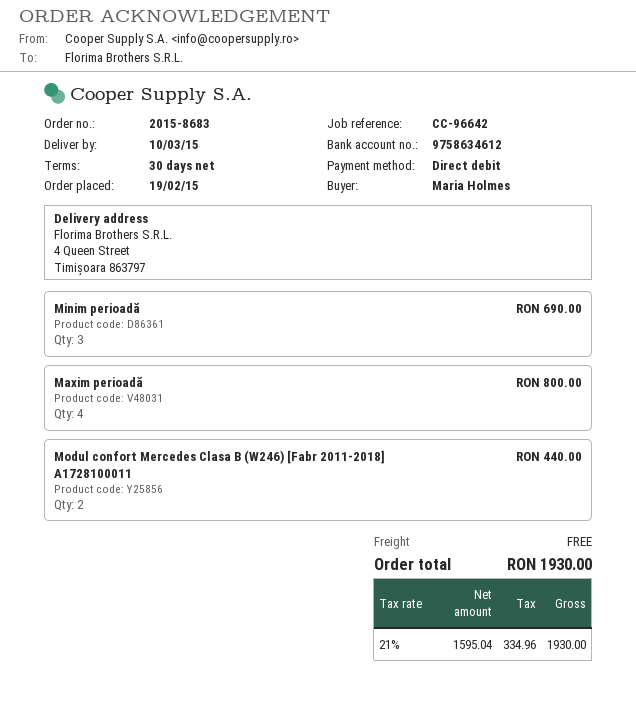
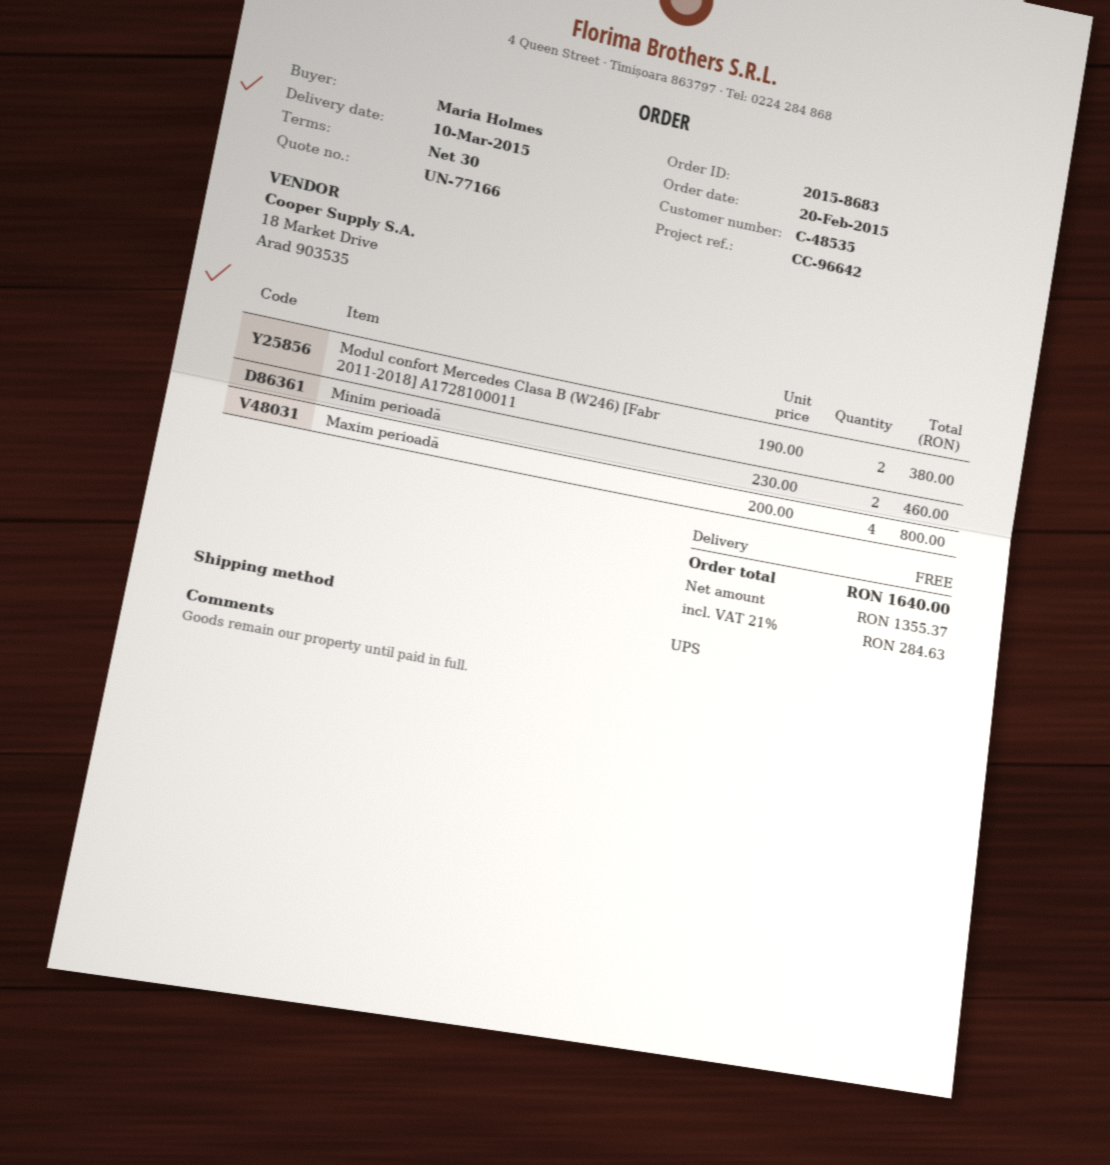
order date: 2015-02-19 -> 2015-02-20
Minim perioadă: 3 for 690.00 -> 2 for 460.00
Modul confort Mercedes Clasa B (W246) [Fabr 2011-2018] A1728100011: 2 for 440.00 -> 2 for 380.00
net: 1595.04 -> 1355.37
tax: 21% = 334.96 -> 21% = 284.63
total: 1930.00 -> 1640.00

